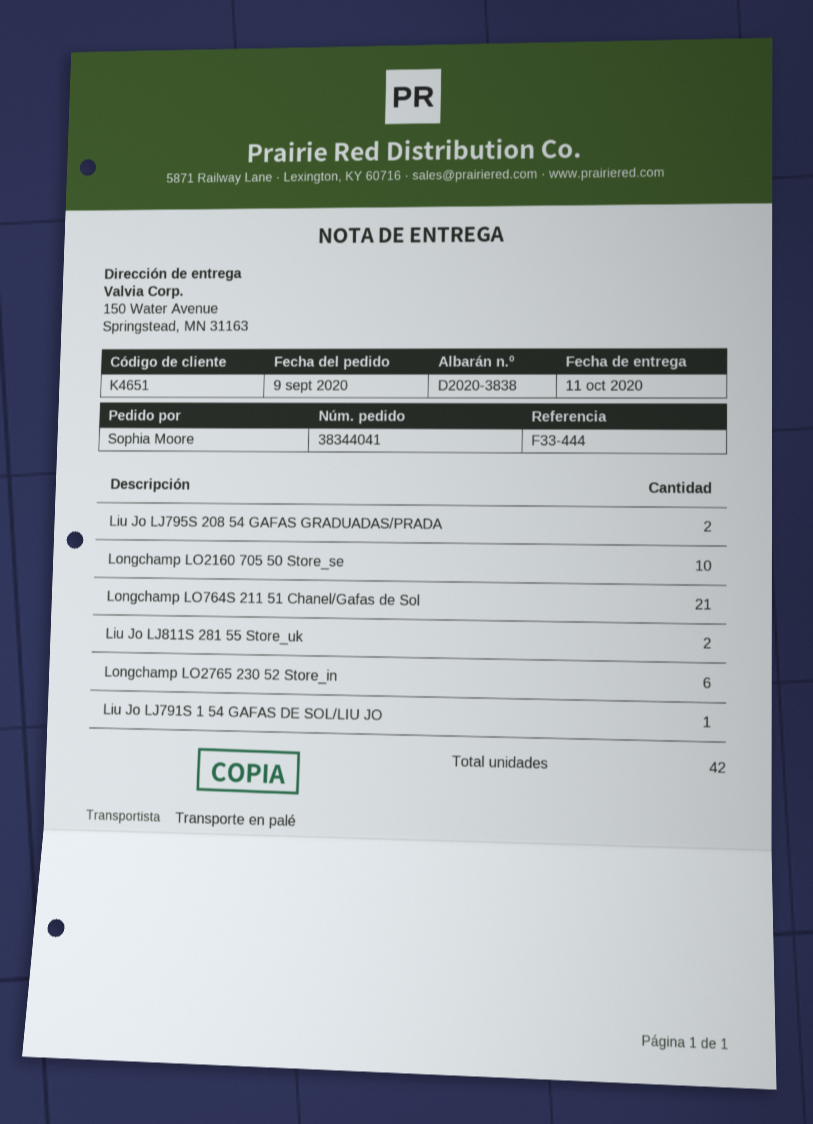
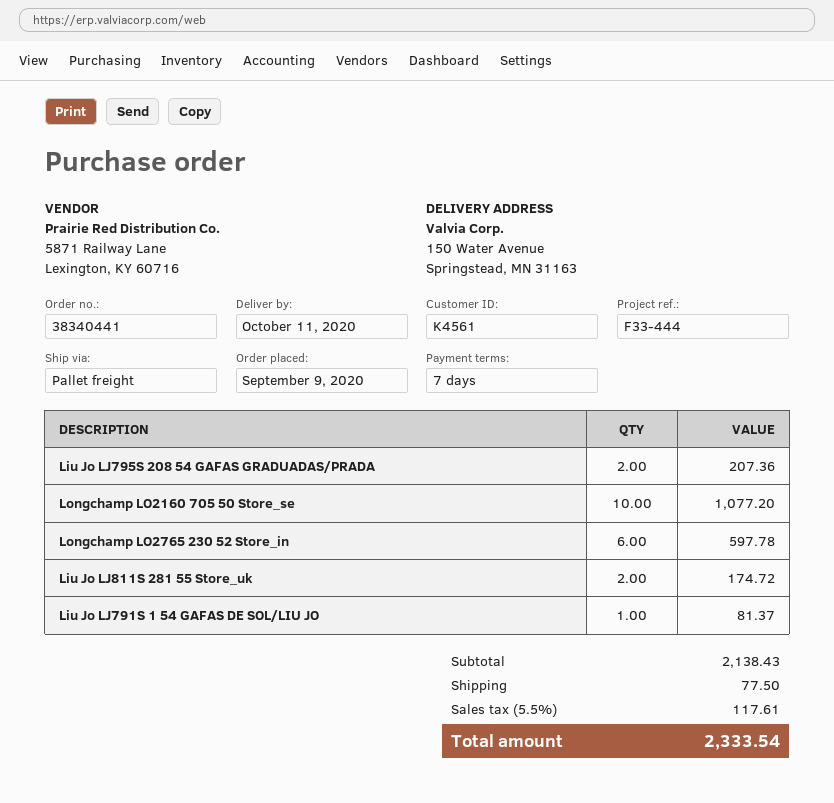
order number: 38344041 -> 38340441
customer number: K4651 -> K4561
Longchamp LO764S 211 51 Chanel/Gafas de Sol: 21 -> none

